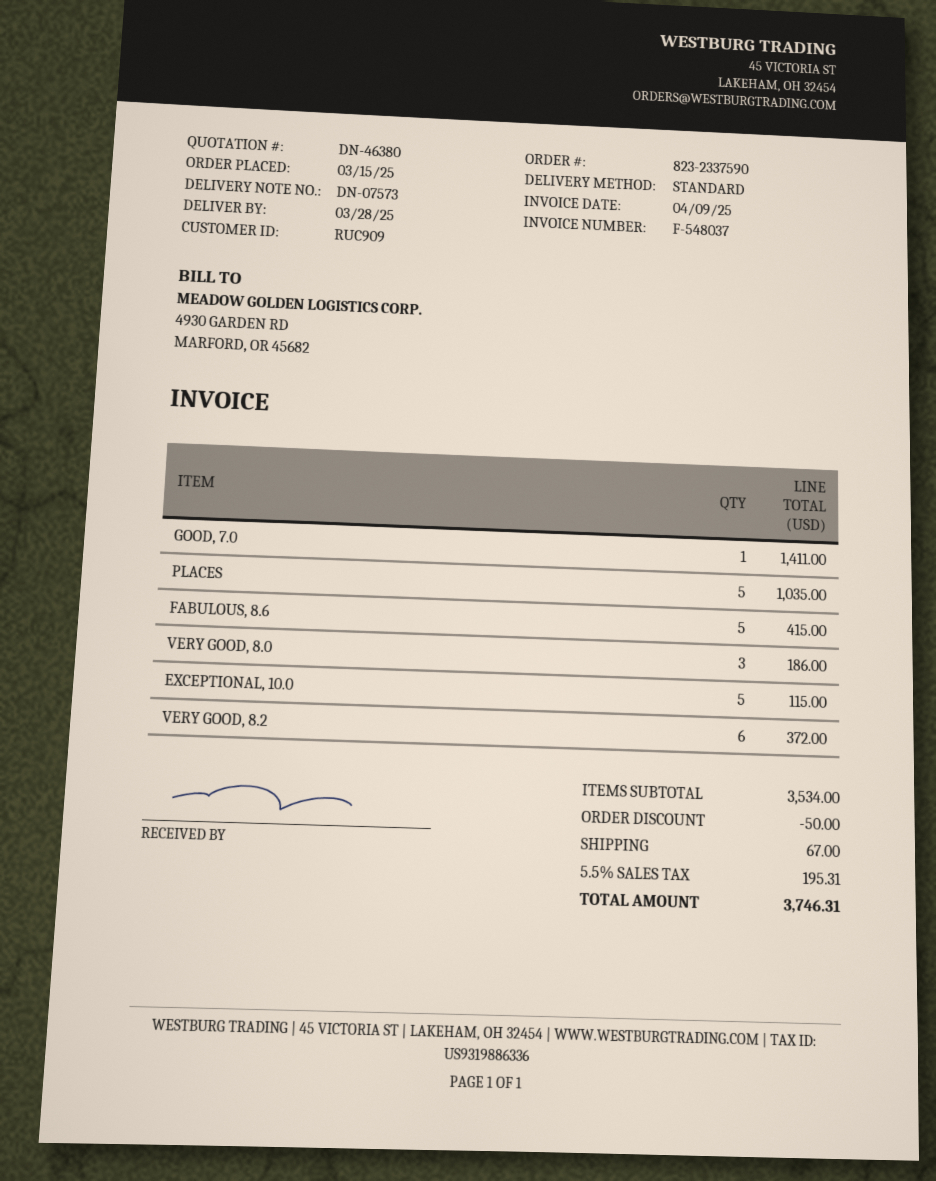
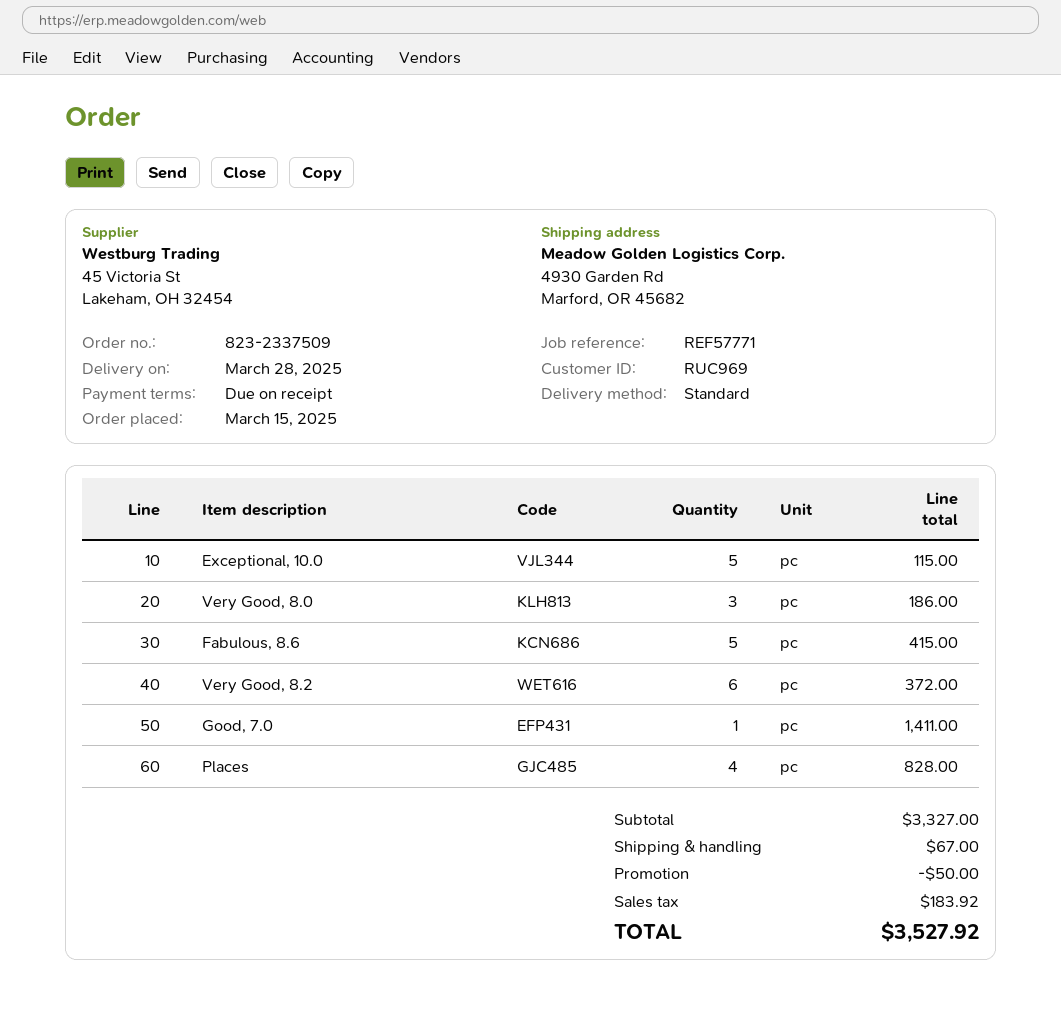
order number: 823-2337590 -> 823-2337509
customer number: RUC909 -> RUC969
PLACES: 5 for 1035.00 -> 4 for 828.00
subtotal: 3534.00 -> 3327.00
tax: 195.31 -> 183.92
total: 3746.31 -> 3527.92

